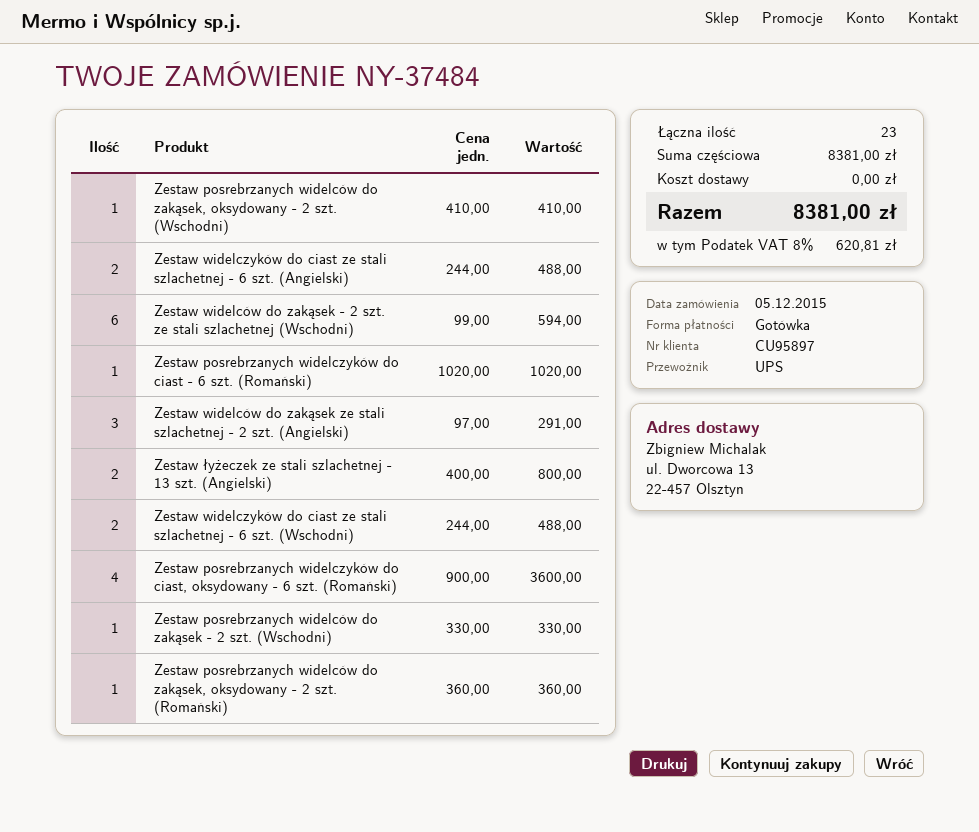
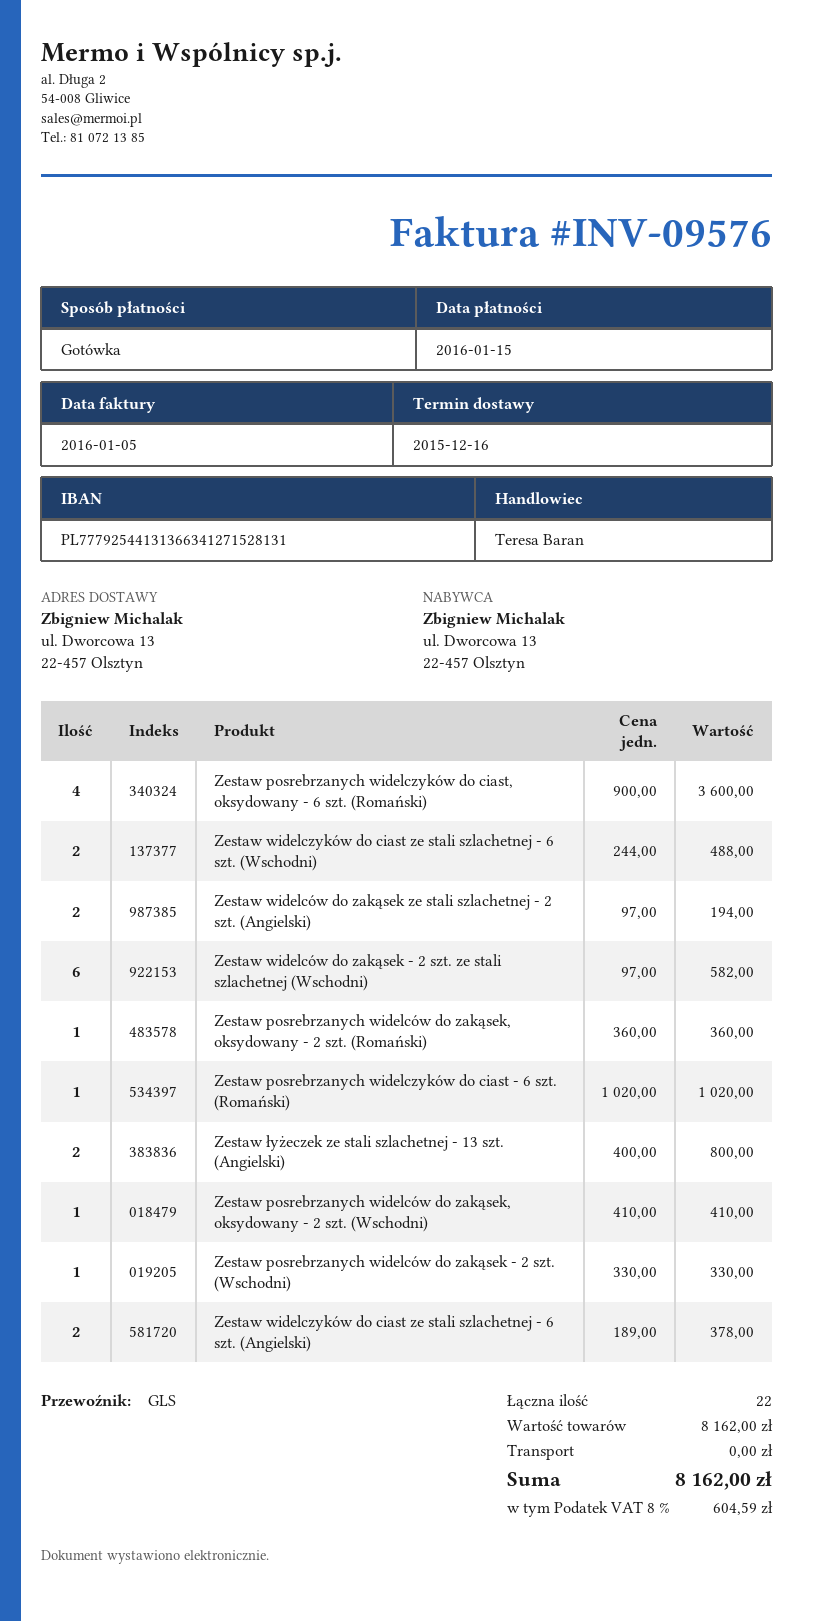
shipping method: UPS -> GLS
Zestaw widelczyków do ciast ze stali szlachetnej - 6 szt. (Angielski): 2 x 244.00 = 488.00 -> 2 x 189.00 = 378.00
Zestaw widelców do zakąsek - 2 szt. ze stali szlachetnej (Wschodni): 6 x 99.00 = 594.00 -> 6 x 97.00 = 582.00
Zestaw widelców do zakąsek ze stali szlachetnej - 2 szt. (Angielski): 3 x 97.00 = 291.00 -> 2 x 97.00 = 194.00
total quantity: 23 -> 22
subtotal: 8381.00 -> 8162.00
tax: 8% = 620.81 -> 8% = 604.59
total: 8381.00 -> 8162.00

